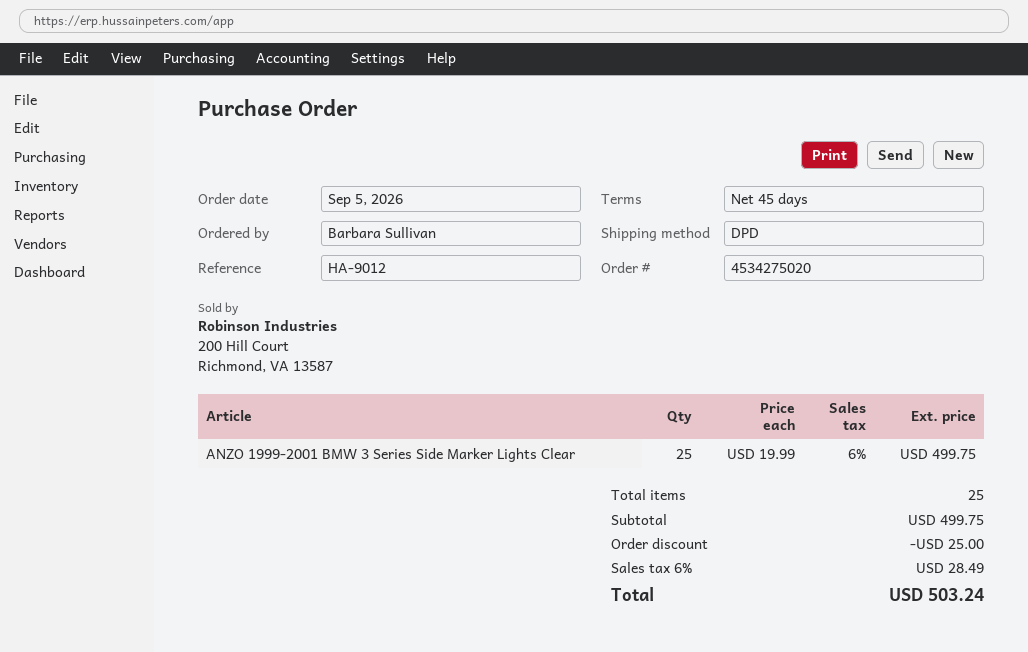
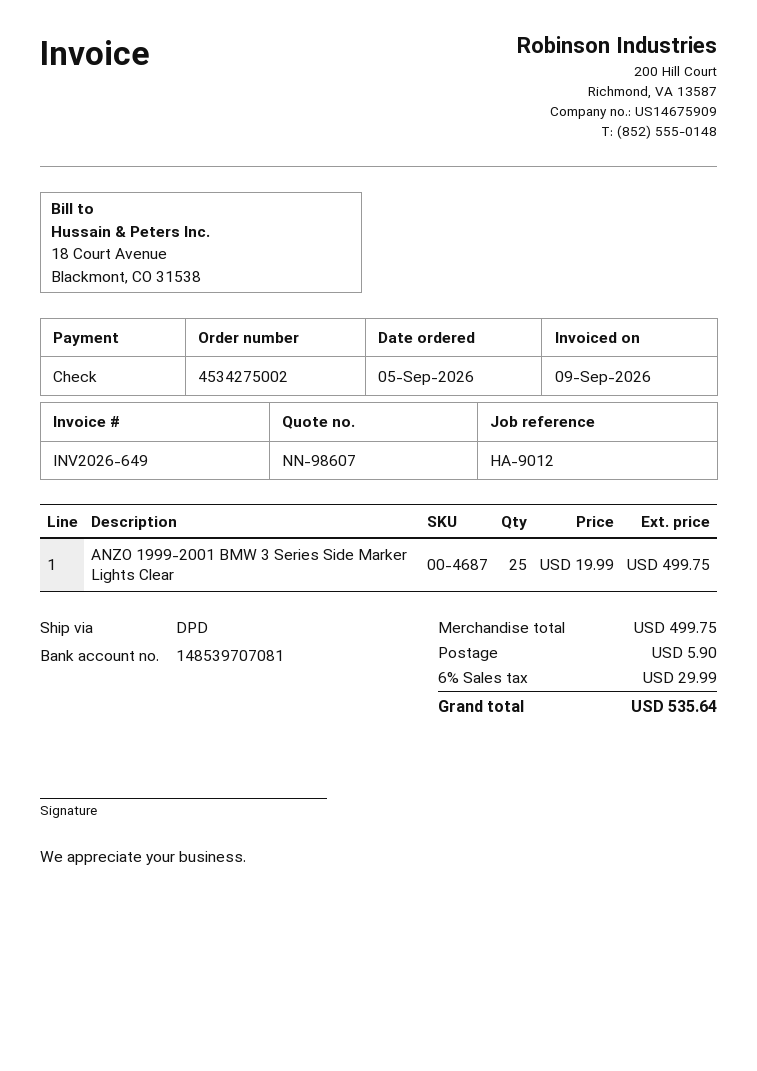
order number: 4534275020 -> 4534275002
discount: 25.00 -> none
shipping: none -> 5.90
tax: 6% = 28.49 -> 6% = 29.99
total: 503.24 -> 535.64

